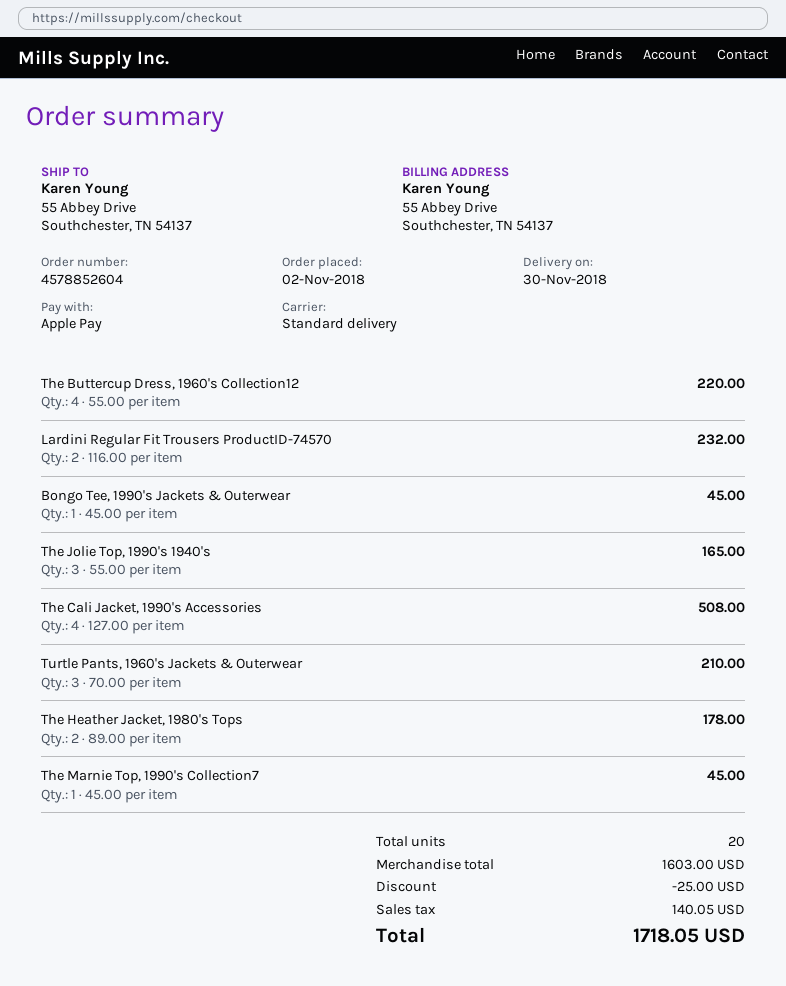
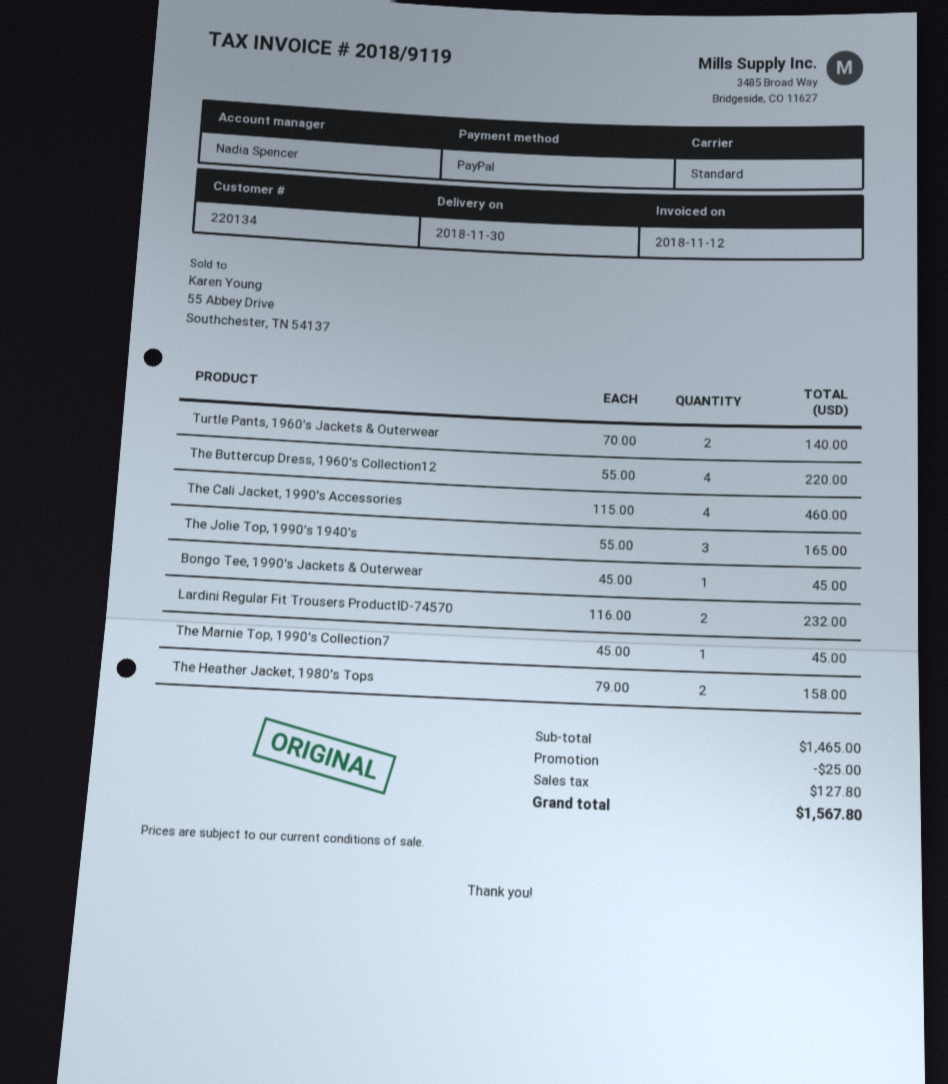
payment method: Apple Pay -> PayPal
The Cali Jacket, 1990's Accessories: 4 x 127.00 = 508.00 -> 4 x 115.00 = 460.00
Turtle Pants, 1960's Jackets & Outerwear: 3 x 70.00 = 210.00 -> 2 x 70.00 = 140.00
The Heather Jacket, 1980's Tops: 2 x 89.00 = 178.00 -> 2 x 79.00 = 158.00
subtotal: 1603.00 -> 1465.00
tax: 140.05 -> 127.80
total: 1718.05 -> 1567.80

